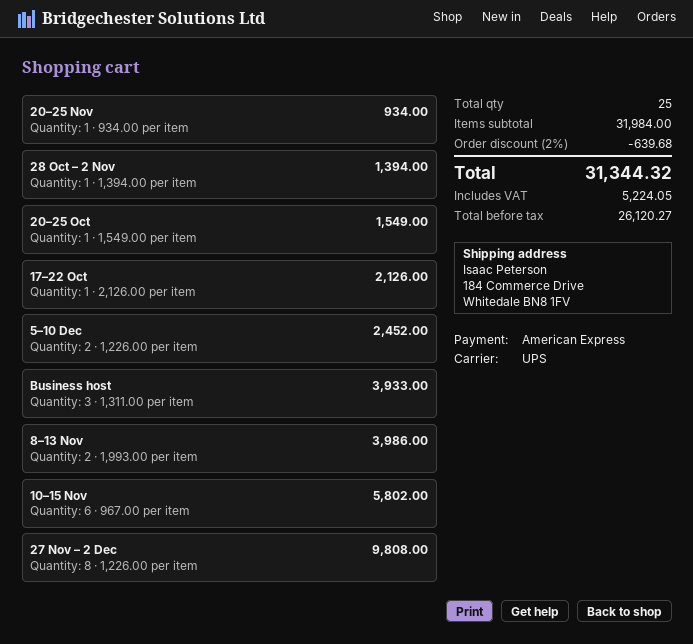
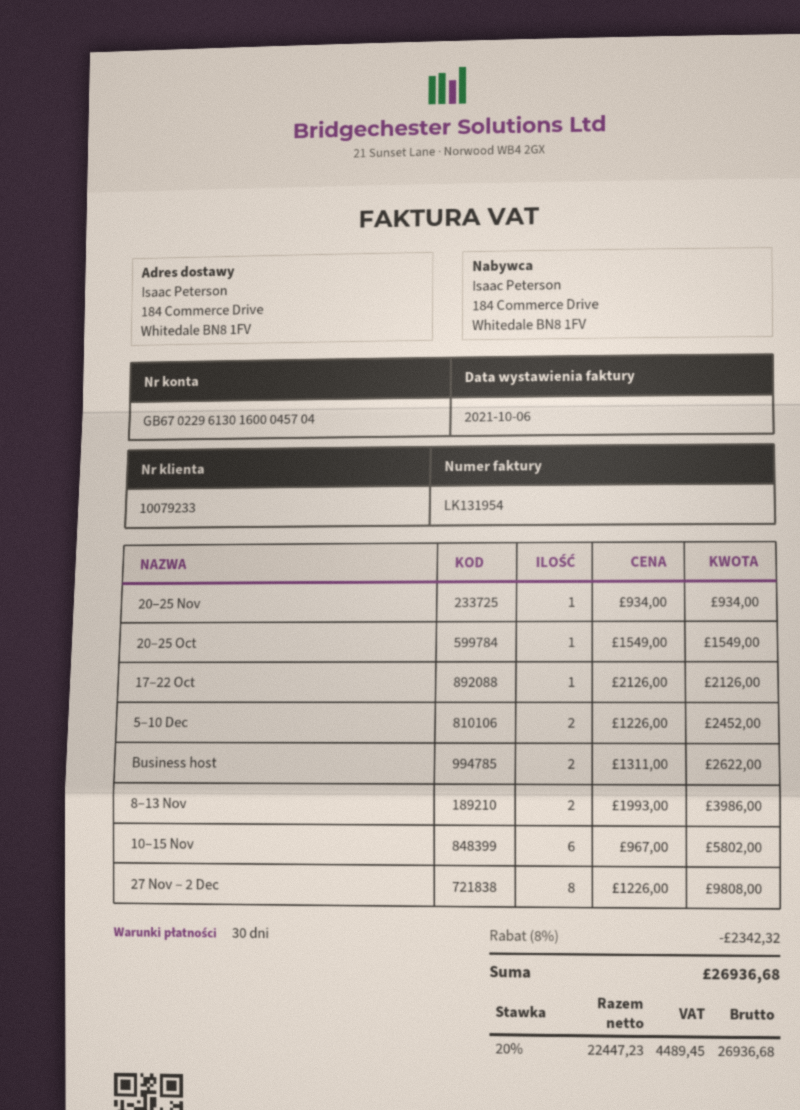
28 Oct – 2 Nov: 1 x 1394.00 = 1394.00 -> none
Business host: 3 x 1311.00 = 3933.00 -> 2 x 1311.00 = 2622.00
discount: 2% = 639.68 -> 8% = 2342.32
net: 26120.27 -> 22447.23
tax: 5224.05 -> 4489.45
total: 31344.32 -> 26936.68

